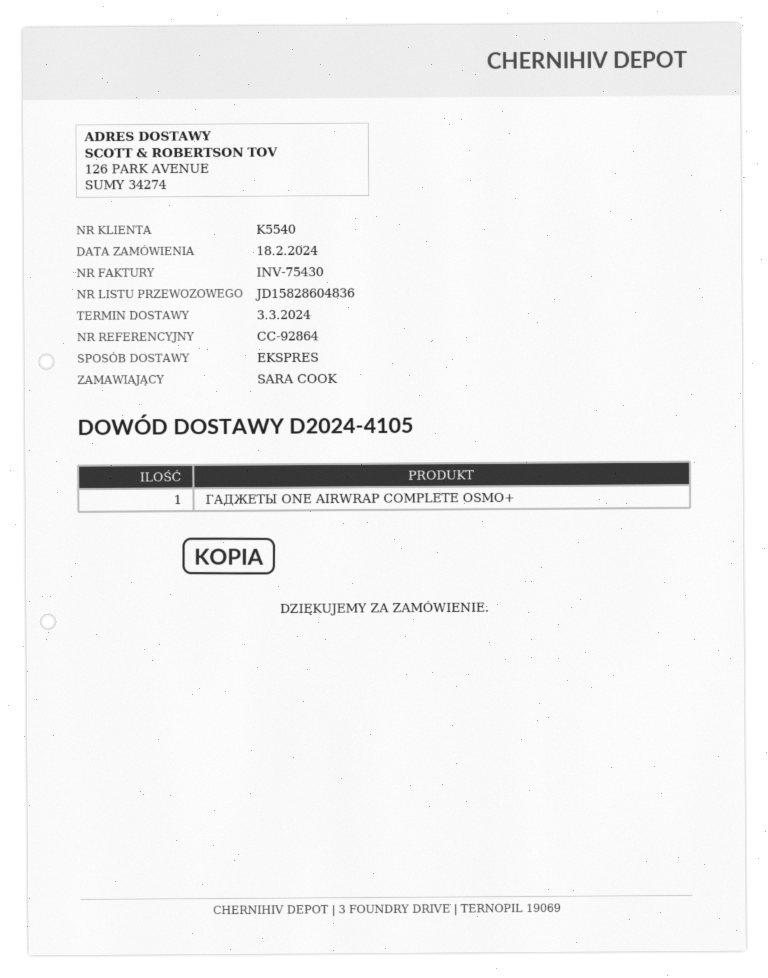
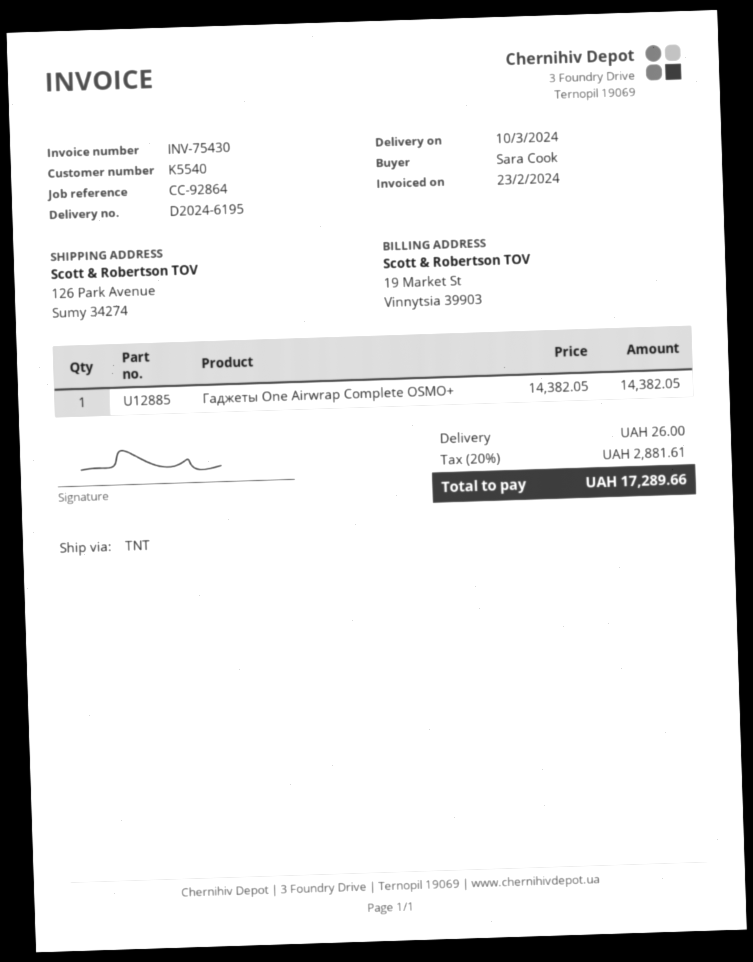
delivery note number: D2024-4105 -> D2024-6195
delivery date: 2024-03-03 -> 2024-03-10
shipping method: express -> TNT

